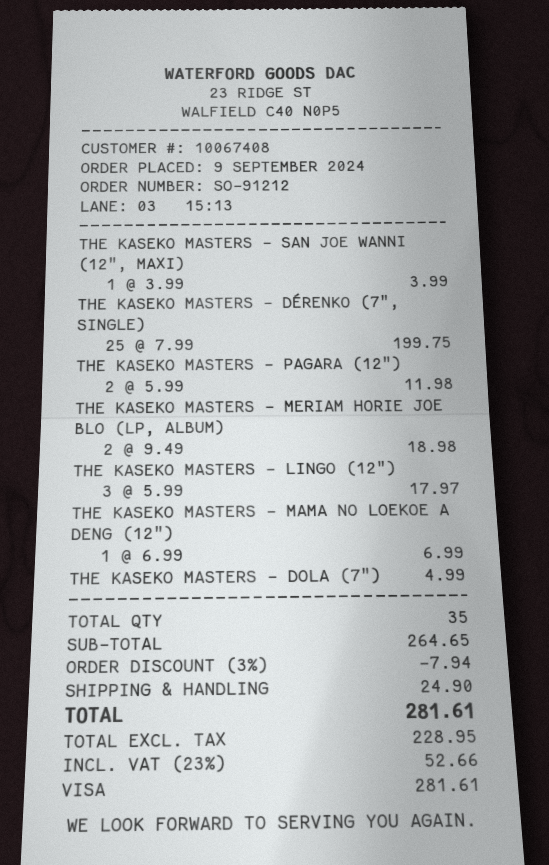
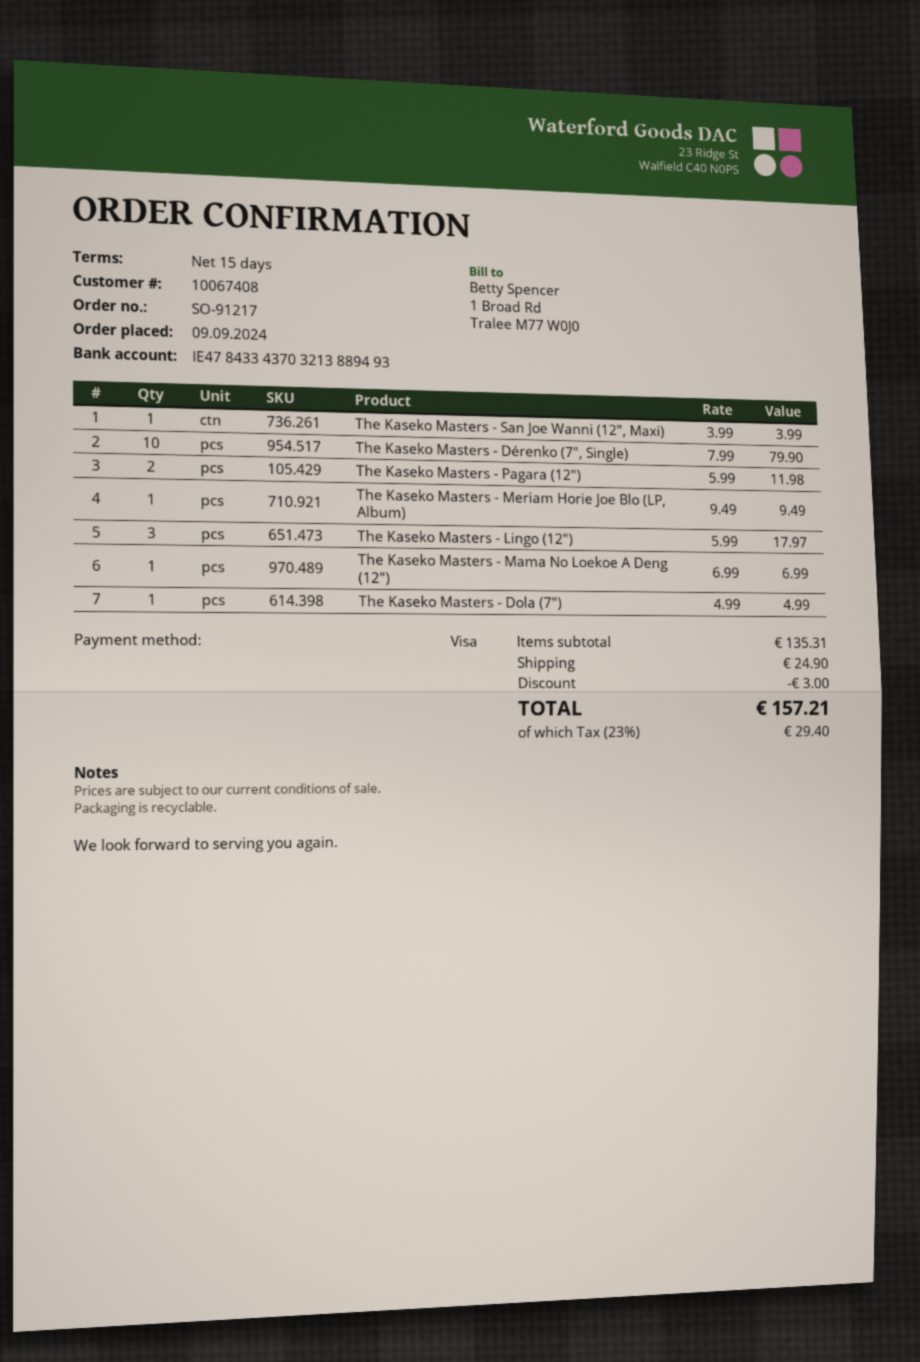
order number: SO-91212 -> SO-91217
THE KASEKO MASTERS - DÉRENKO (7", SINGLE): 25 x 7.99 = 199.75 -> 10 x 7.99 = 79.90
THE KASEKO MASTERS - MERIAM HORIE JOE BLO (LP, ALBUM): 2 x 9.49 = 18.98 -> 1 x 9.49 = 9.49
subtotal: 264.65 -> 135.31
discount: 7.94 -> 3.00
tax: 23% = 52.66 -> 23% = 29.40
total: 281.61 -> 157.21

